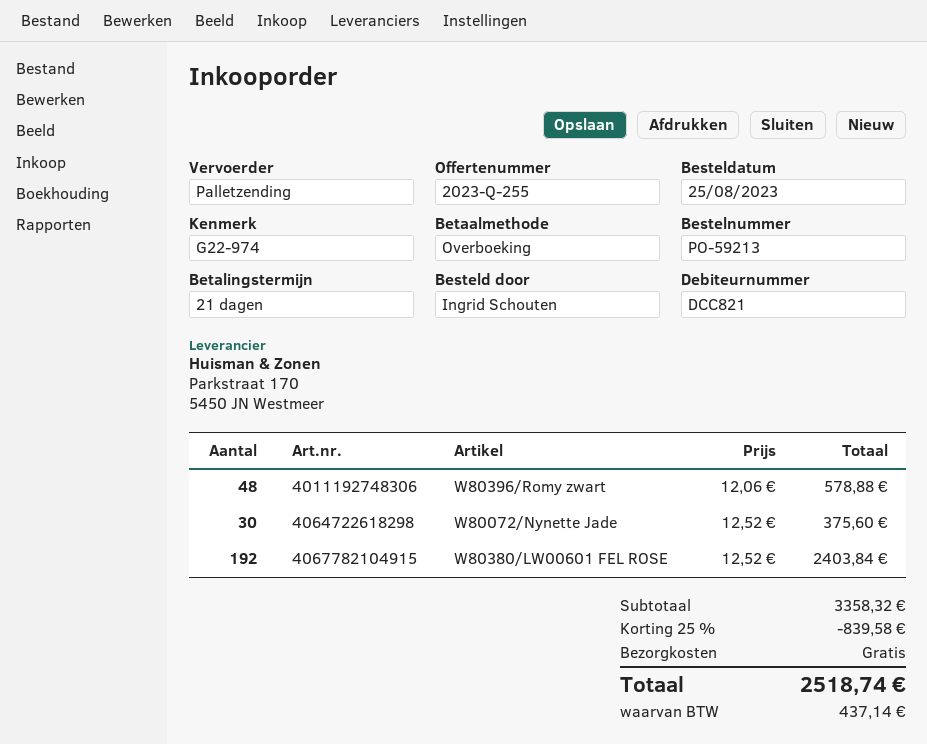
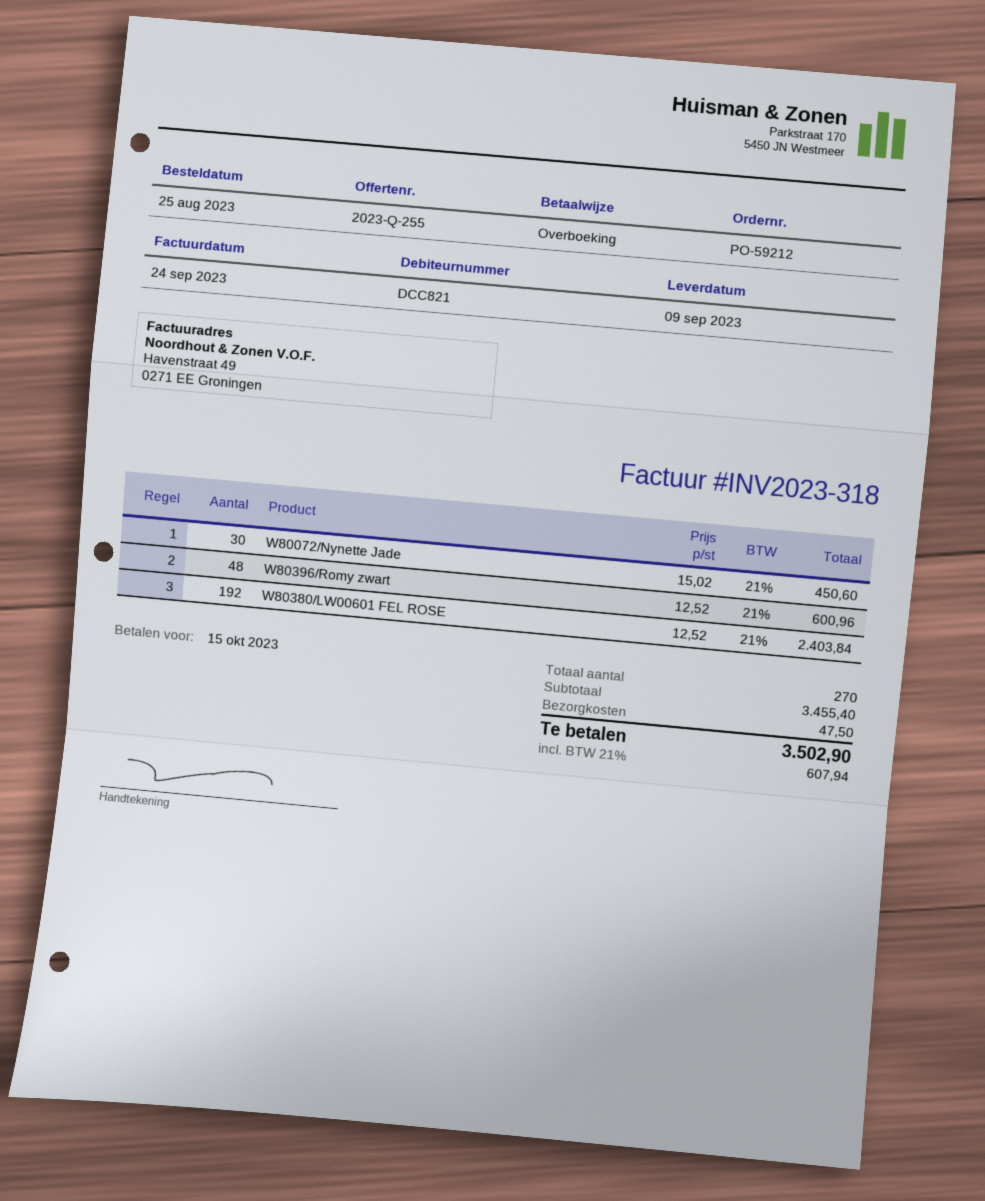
order number: PO-59213 -> PO-59212
W80396/Romy zwart: 48 x 12.06 = 578.88 -> 48 x 12.52 = 600.96
W80072/Nynette Jade: 30 x 12.52 = 375.60 -> 30 x 15.02 = 450.60
subtotal: 3358.32 -> 3455.40
discount: 25% = 839.58 -> none
shipping: 0.00 -> 47.50
tax: 437.14 -> 607.94
total: 2518.74 -> 3502.90

